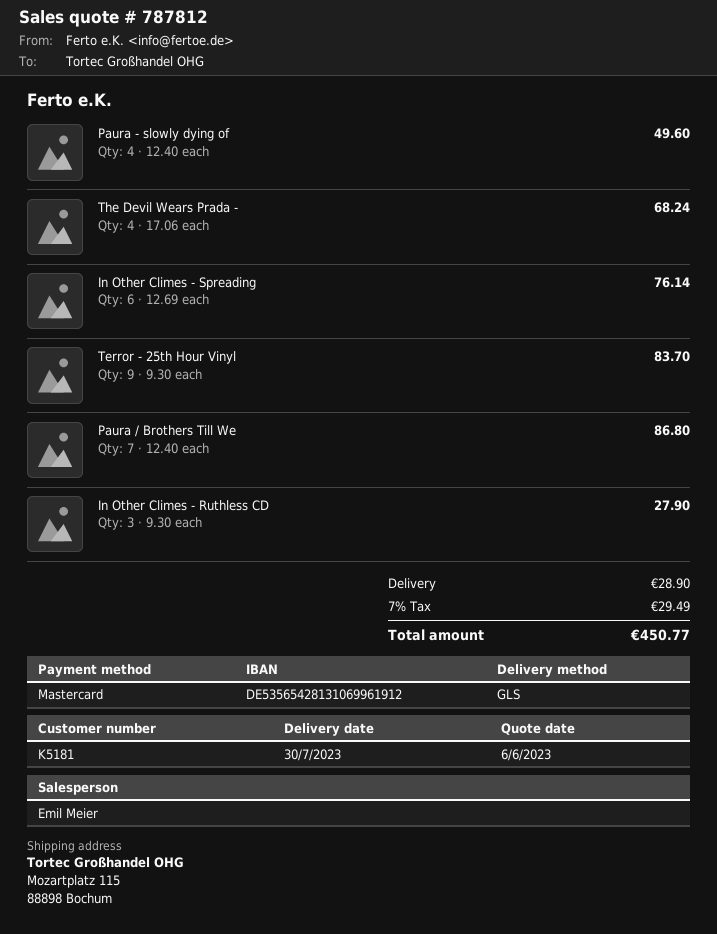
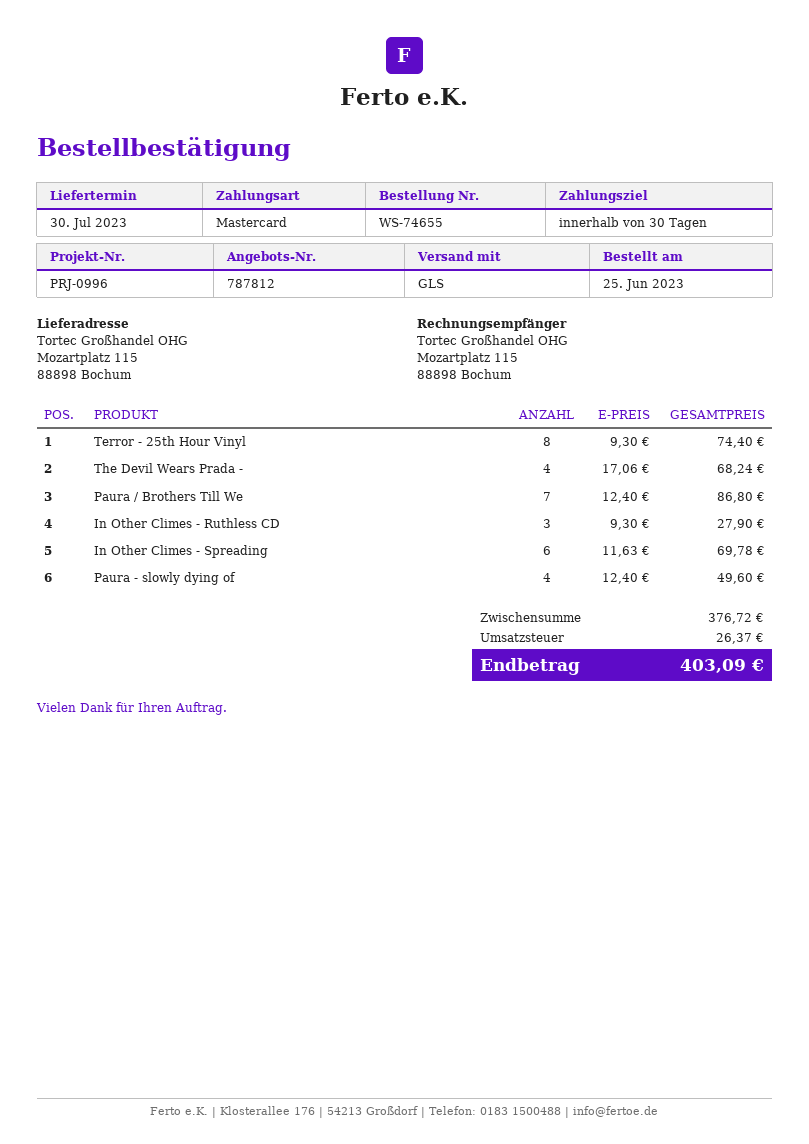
In Other Climes - Spreading: 6 x 12.69 = 76.14 -> 6 x 11.63 = 69.78
Terror - 25th Hour Vinyl: 9 x 9.30 = 83.70 -> 8 x 9.30 = 74.40
shipping: 28.90 -> none
tax: 29.49 -> 26.37
total: 450.77 -> 403.09

